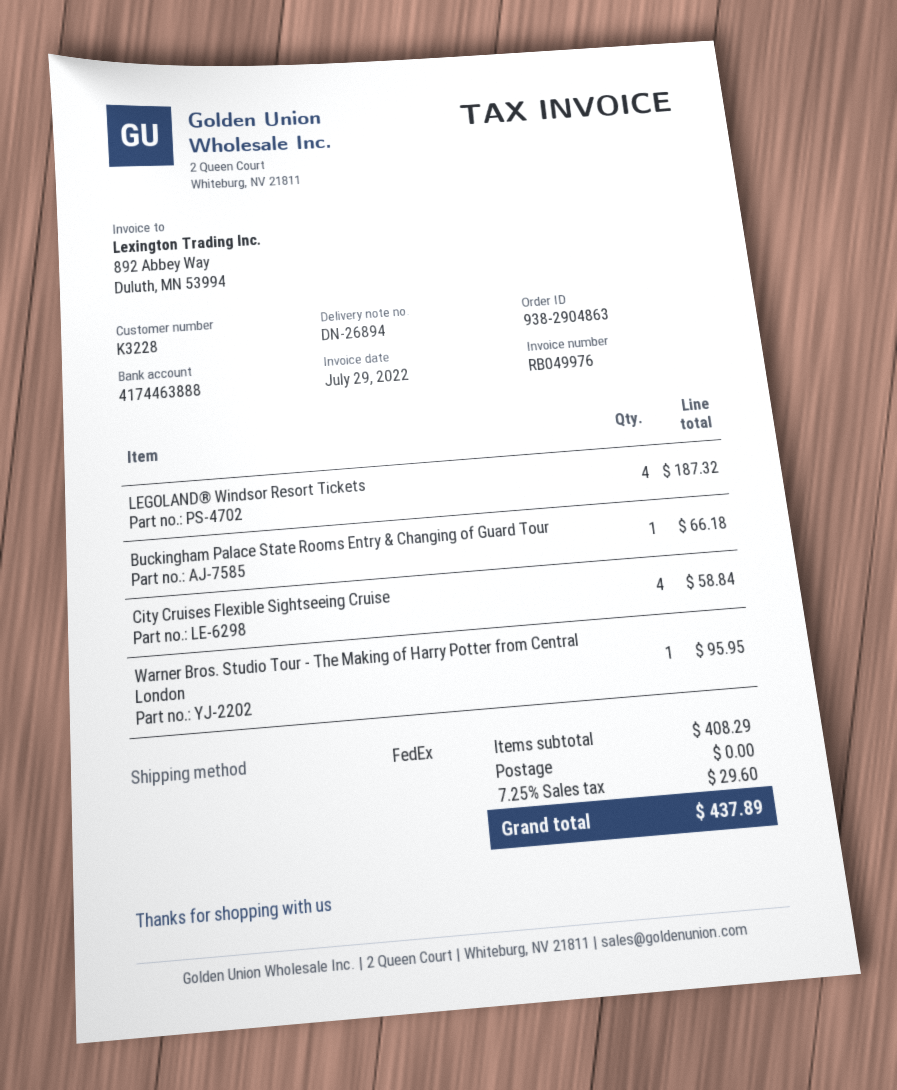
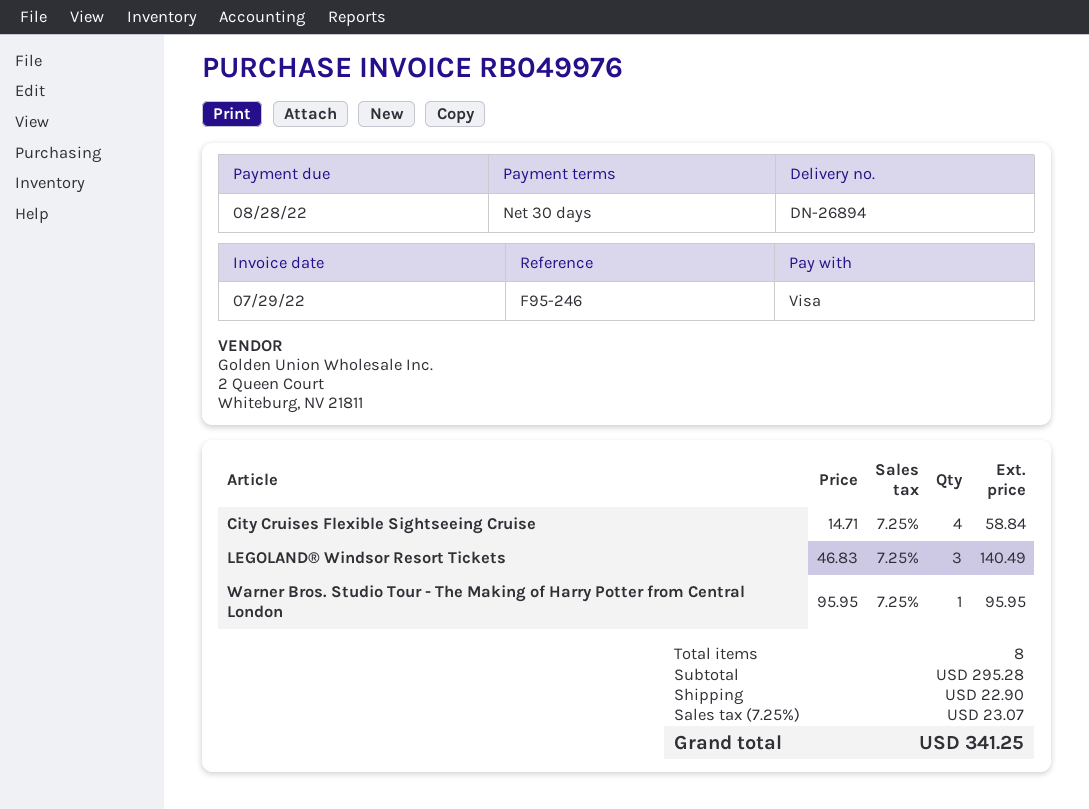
LEGOLAND® Windsor Resort Tickets: 4 for 187.32 -> 3 for 140.49
Buckingham Palace State Rooms Entry & Changing of Guard Tour: 1 for 66.18 -> none
subtotal: 408.29 -> 295.28
shipping: 0.00 -> 22.90
tax: 7.25% = 29.60 -> 7.25% = 23.07
total: 437.89 -> 341.25

